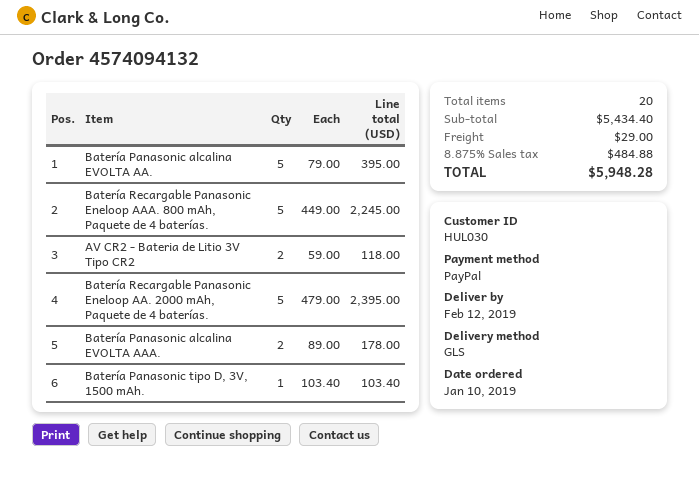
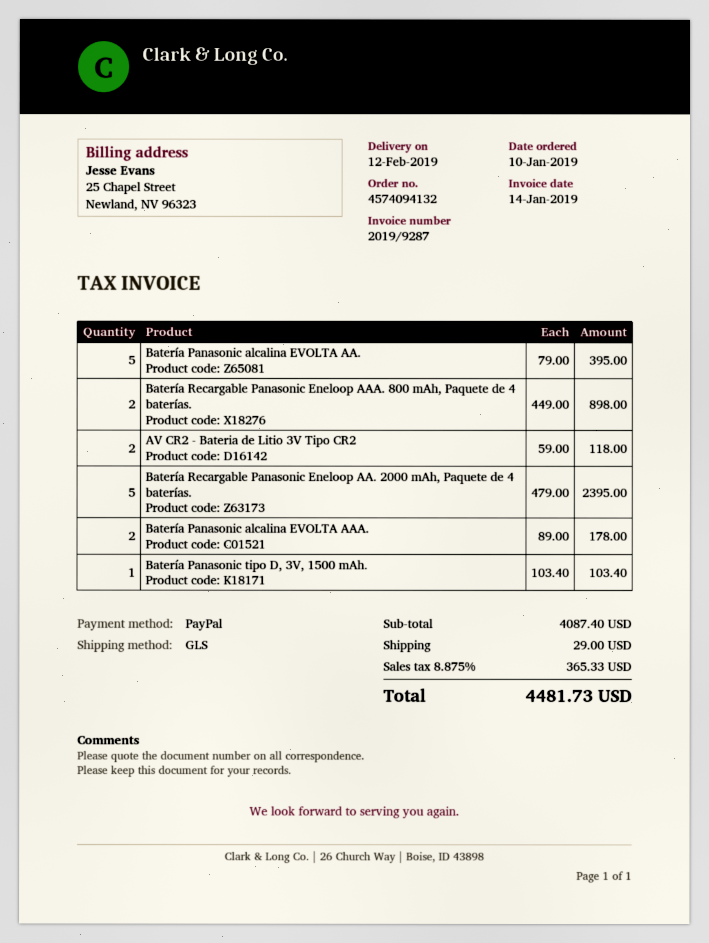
Batería Recargable Panasonic Eneloop AAA. 800 mAh, Paquete de 4 baterías.: 5 x 449.00 = 2245.00 -> 2 x 449.00 = 898.00
subtotal: 5434.40 -> 4087.40
tax: 8.875% = 484.88 -> 8.875% = 365.33
total: 5948.28 -> 4481.73

